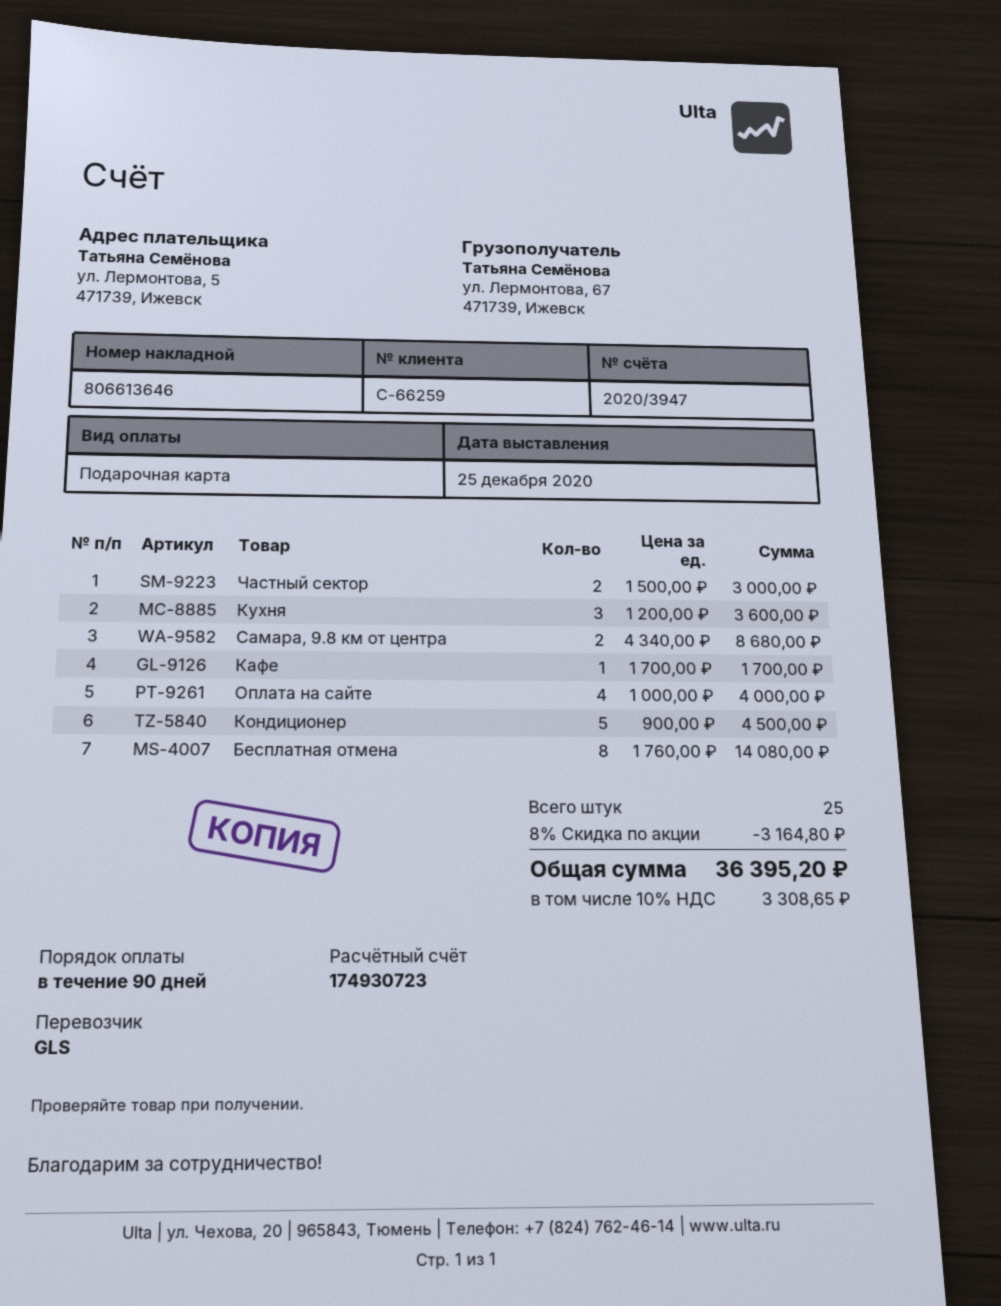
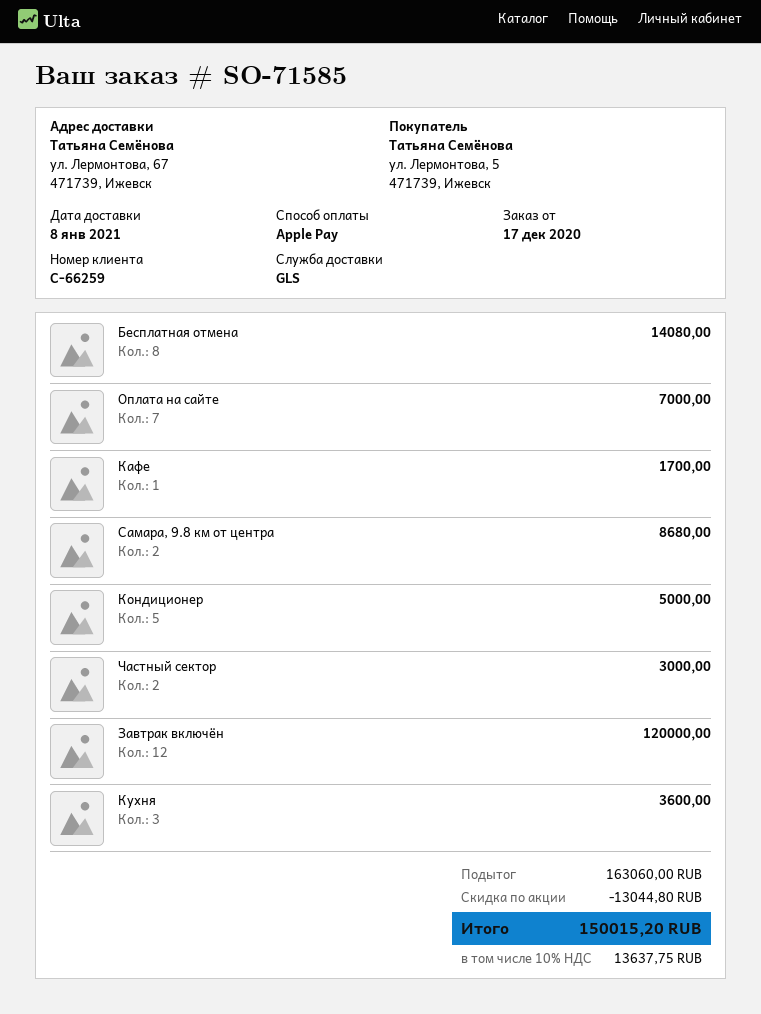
payment method: gift card -> Apple Pay
Оплата на сайте: 4 for 4000.00 -> 7 for 7000.00
Кондиционер: 5 for 4500.00 -> 5 for 5000.00
Завтрак включён: none -> 12 for 120000.00
discount: 3164.80 -> 13044.80
tax: 10% = 3308.65 -> 10% = 13637.75
total: 36395.20 -> 150015.20

